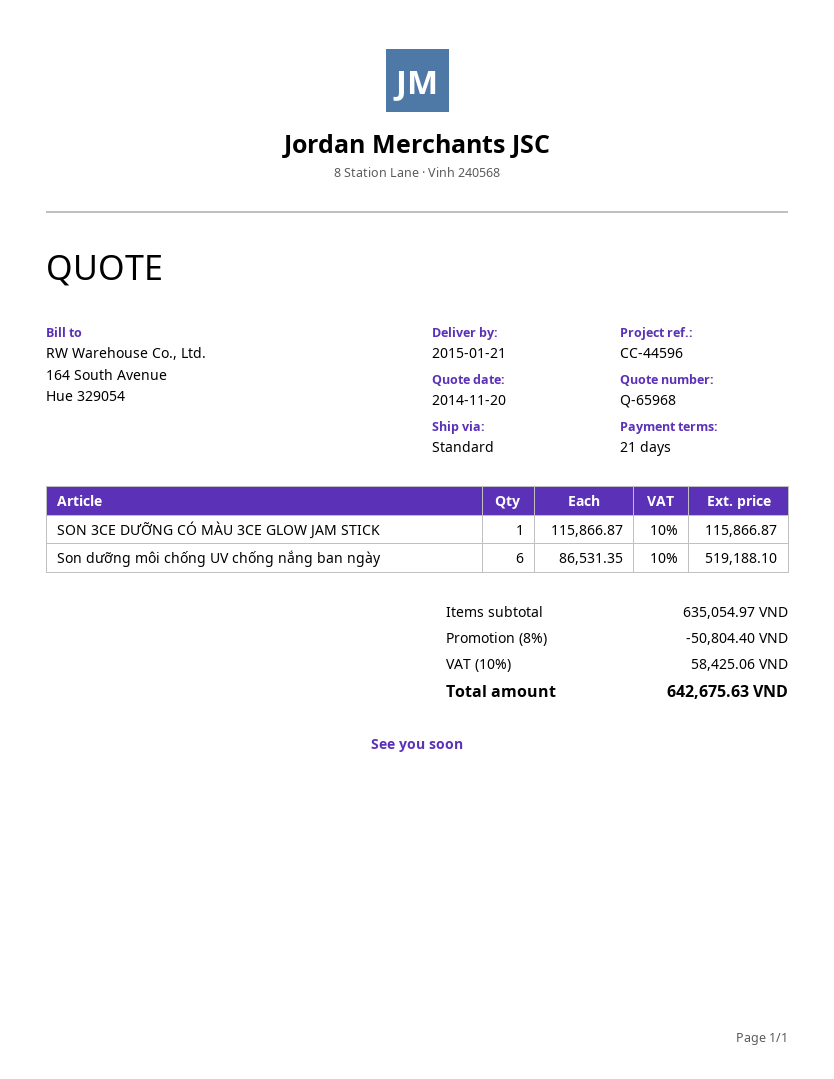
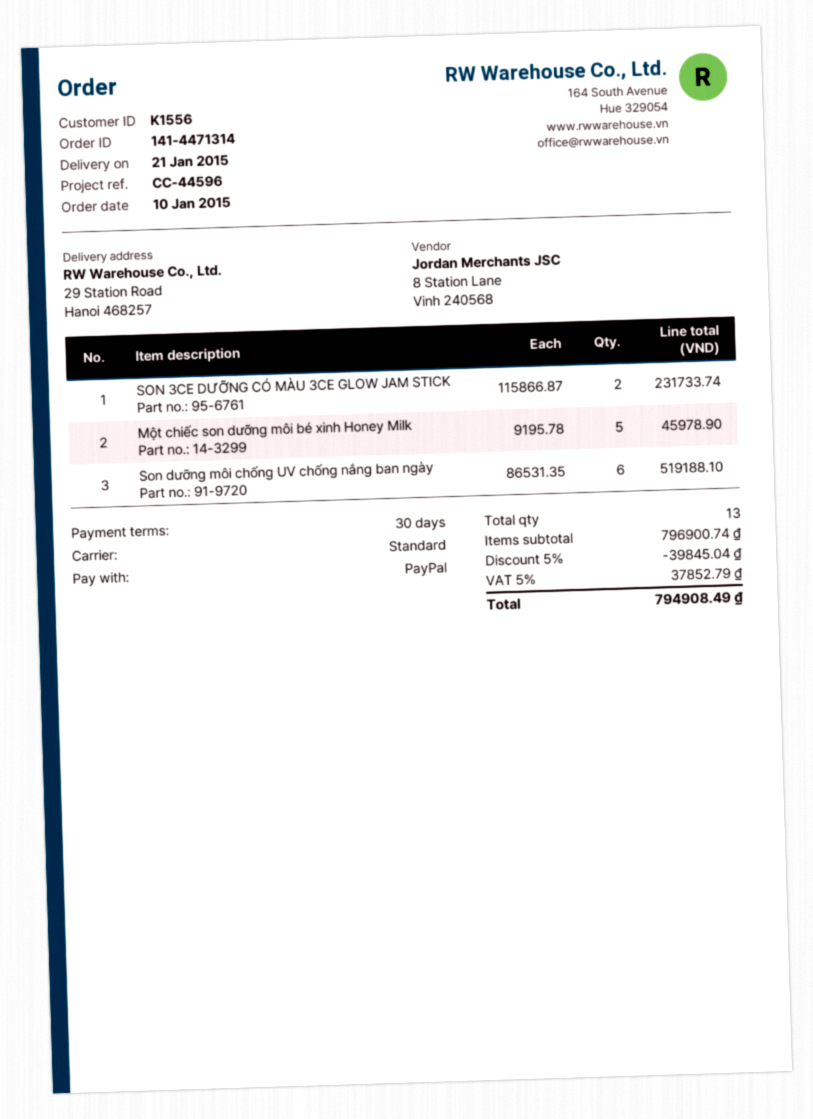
payment terms: 21 days -> 30 days
SON 3CE DƯỠNG CÓ MÀU 3CE GLOW JAM STICK: 1 x 115866.87 = 115866.87 -> 2 x 115866.87 = 231733.74
Một chiếc son dưỡng môi bé xinh Honey Milk: none -> 5 x 9195.78 = 45978.90
subtotal: 635054.97 -> 796900.74
discount: 8% = 50804.40 -> 5% = 39845.04
tax: 10% = 58425.06 -> 5% = 37852.79
total: 642675.63 -> 794908.49

